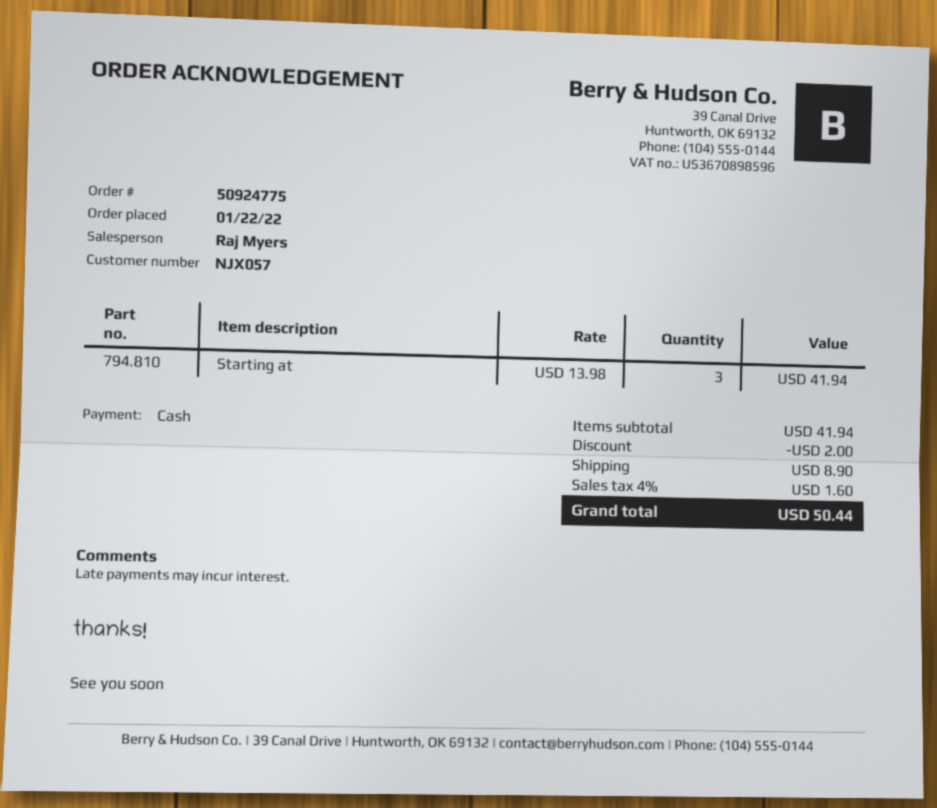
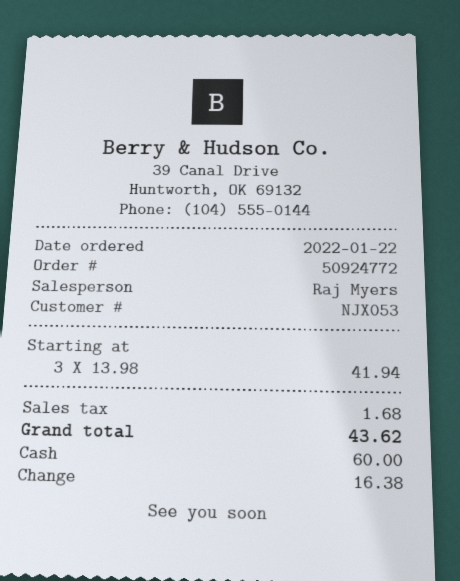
order number: 50924775 -> 50924772
customer number: NJX057 -> NJX053
discount: 2.00 -> none
shipping: 8.90 -> none
tax: 1.60 -> 1.68
total: 50.44 -> 43.62

